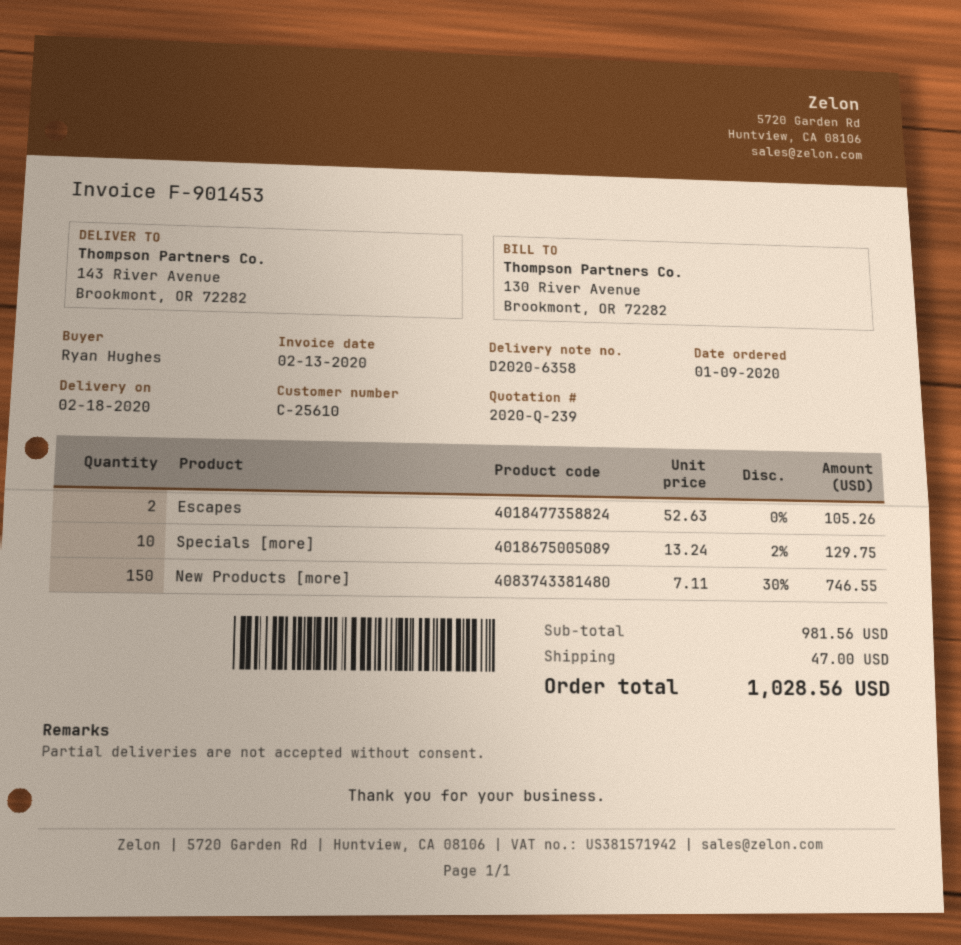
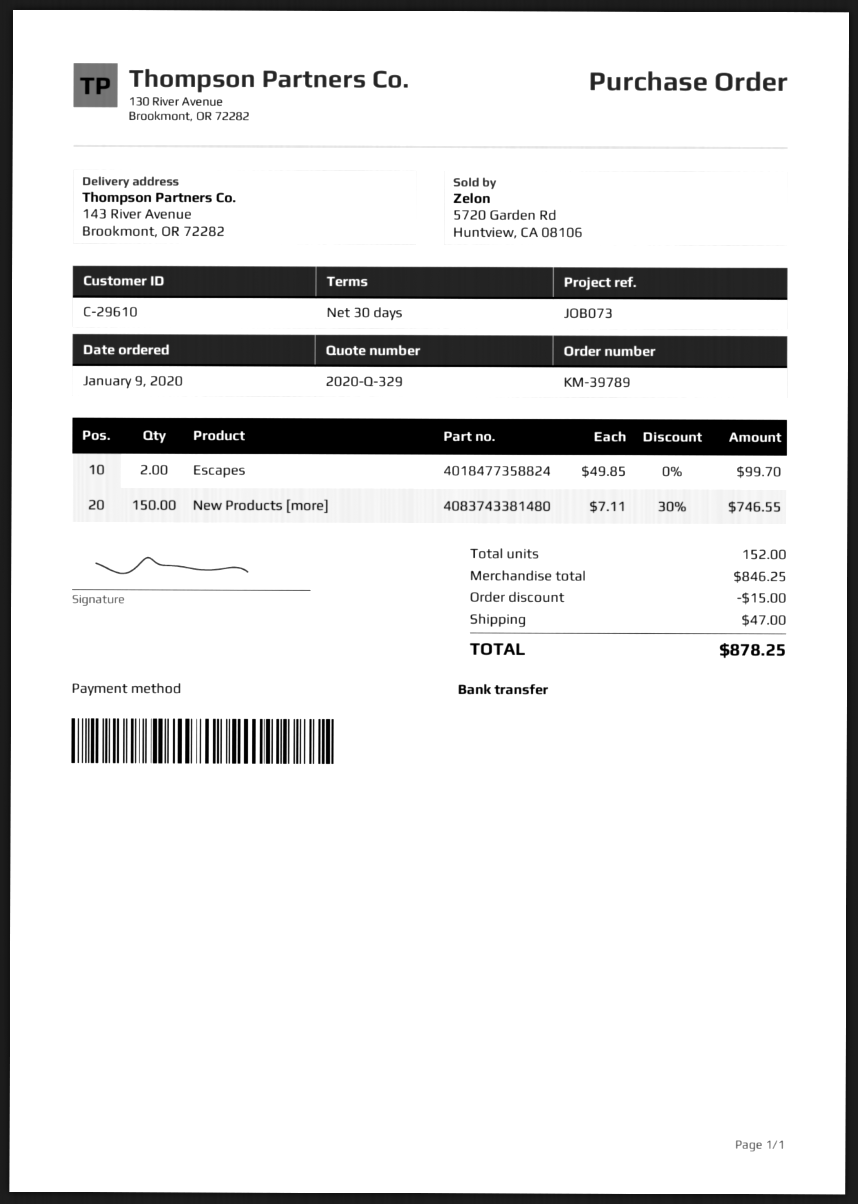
quote number: 2020-Q-239 -> 2020-Q-329
customer number: C-25610 -> C-29610
Escapes: 2 x 52.63 = 105.26 -> 2 x 49.85 = 99.70
Specials [more]: 10 x 13.24 - 2% = 129.75 -> none
subtotal: 981.56 -> 846.25
discount: none -> 15.00
total: 1028.56 -> 878.25

